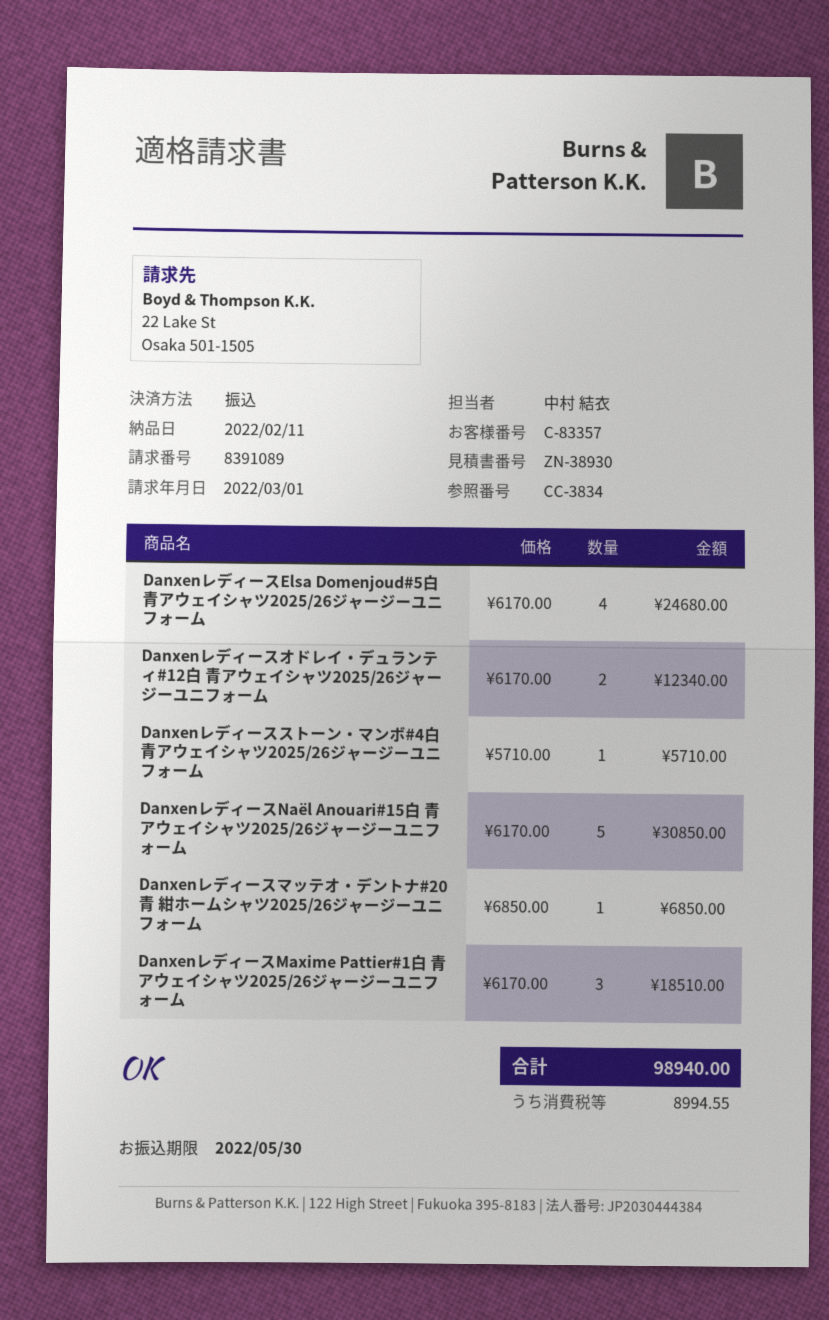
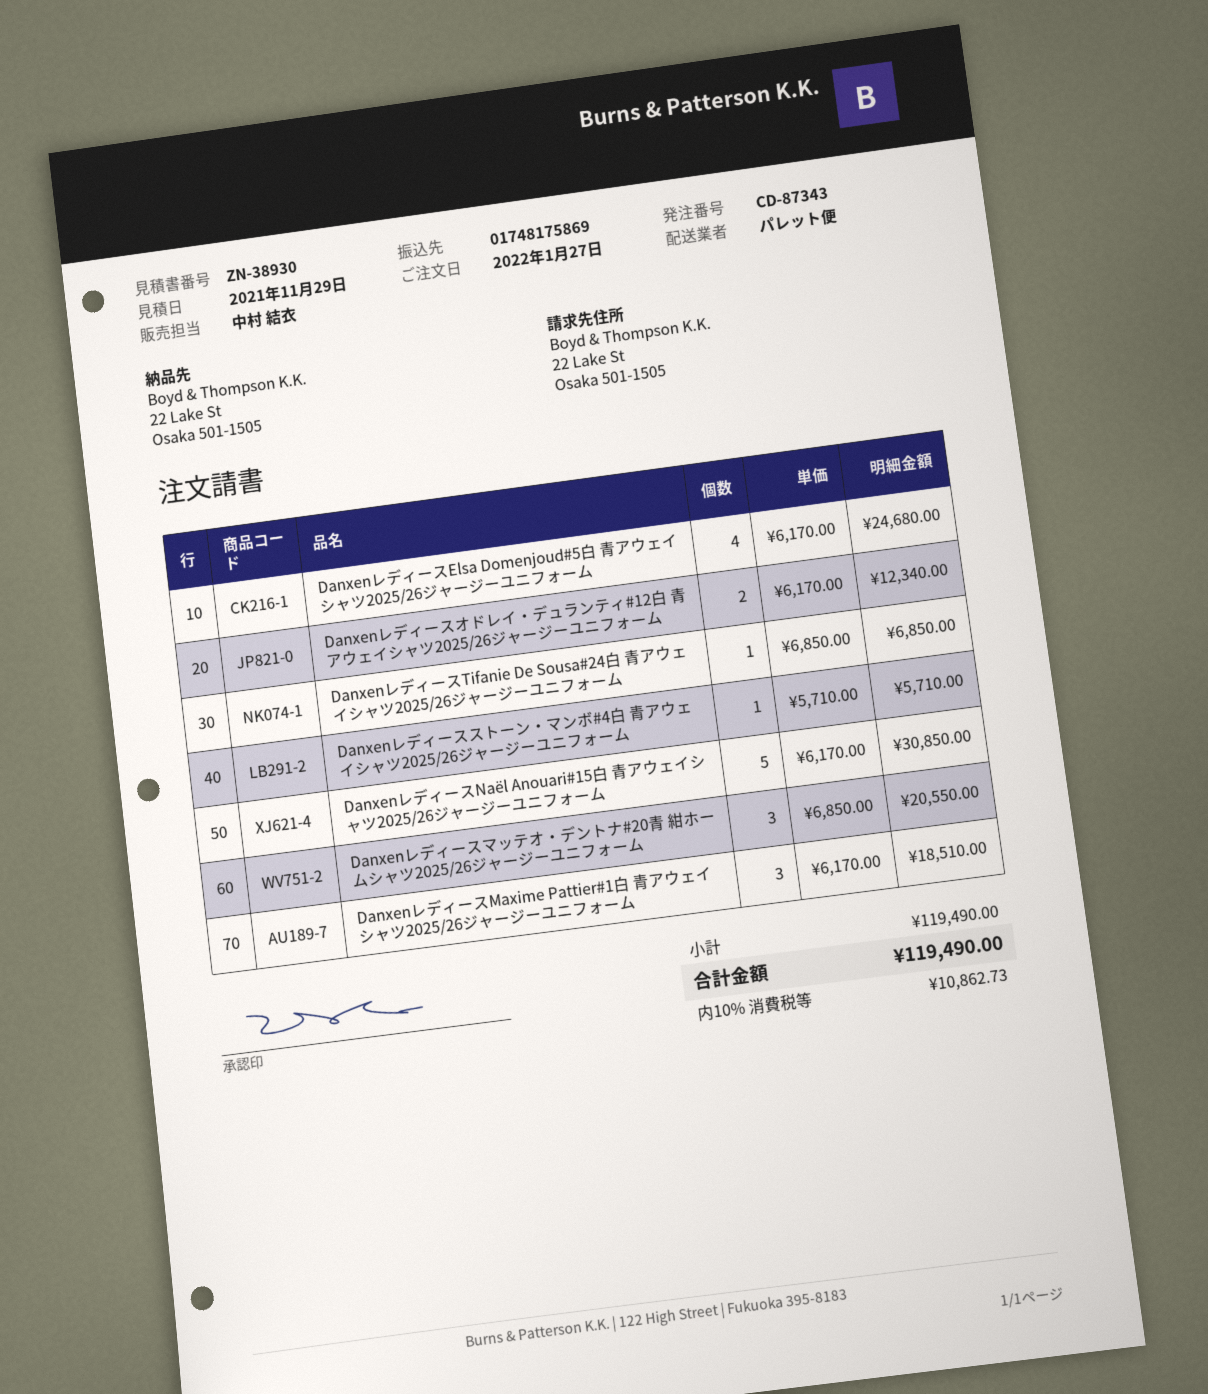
Danxenレディースマッテオ・デントナ#20青 紺ホームシャツ2025/26ジャージーユニフォーム: 1 x 6850.00 = 6850.00 -> 3 x 6850.00 = 20550.00
DanxenレディースTifanie De Sousa#24白 青アウェイシャツ2025/26ジャージーユニフォーム: none -> 1 x 6850.00 = 6850.00
tax: 8994.55 -> 10862.73
total: 98940.00 -> 119490.00

